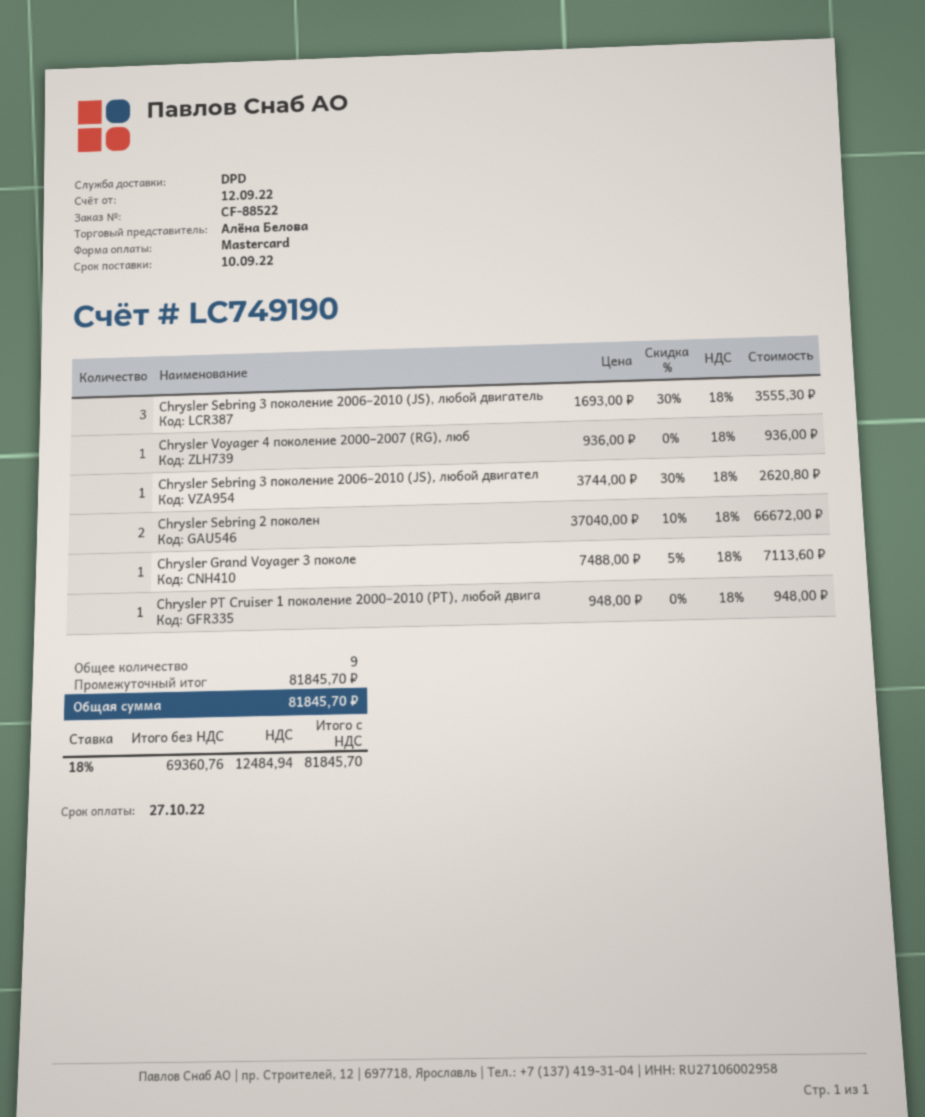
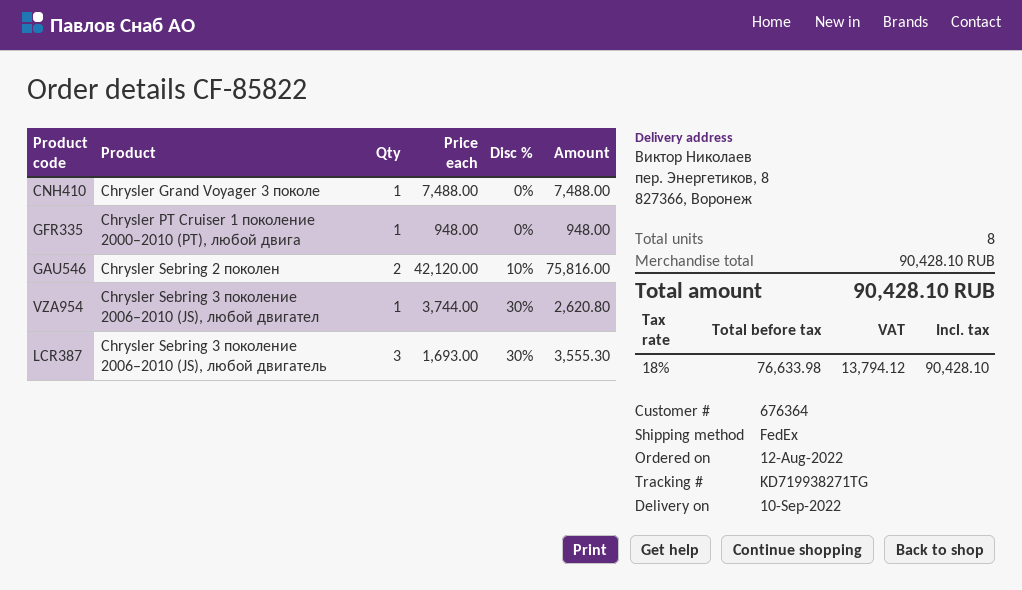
order number: CF-88522 -> CF-85822
shipping method: DPD -> FedEx
Chrysler Voyager 4 поколение 2000–2007 (RG), люб: 1 x 936.00 = 936.00 -> none
Chrysler Sebring 2 поколен: 2 x 37040.00 - 10% = 66672.00 -> 2 x 42120.00 - 10% = 75816.00
Chrysler Grand Voyager 3 поколе: 1 x 7488.00 - 5% = 7113.60 -> 1 x 7488.00 = 7488.00
total quantity: 9 -> 8
subtotal: 81845.70 -> 90428.10
net: 69360.76 -> 76633.98
tax: 18% = 12484.94 -> 18% = 13794.12
total: 81845.70 -> 90428.10

